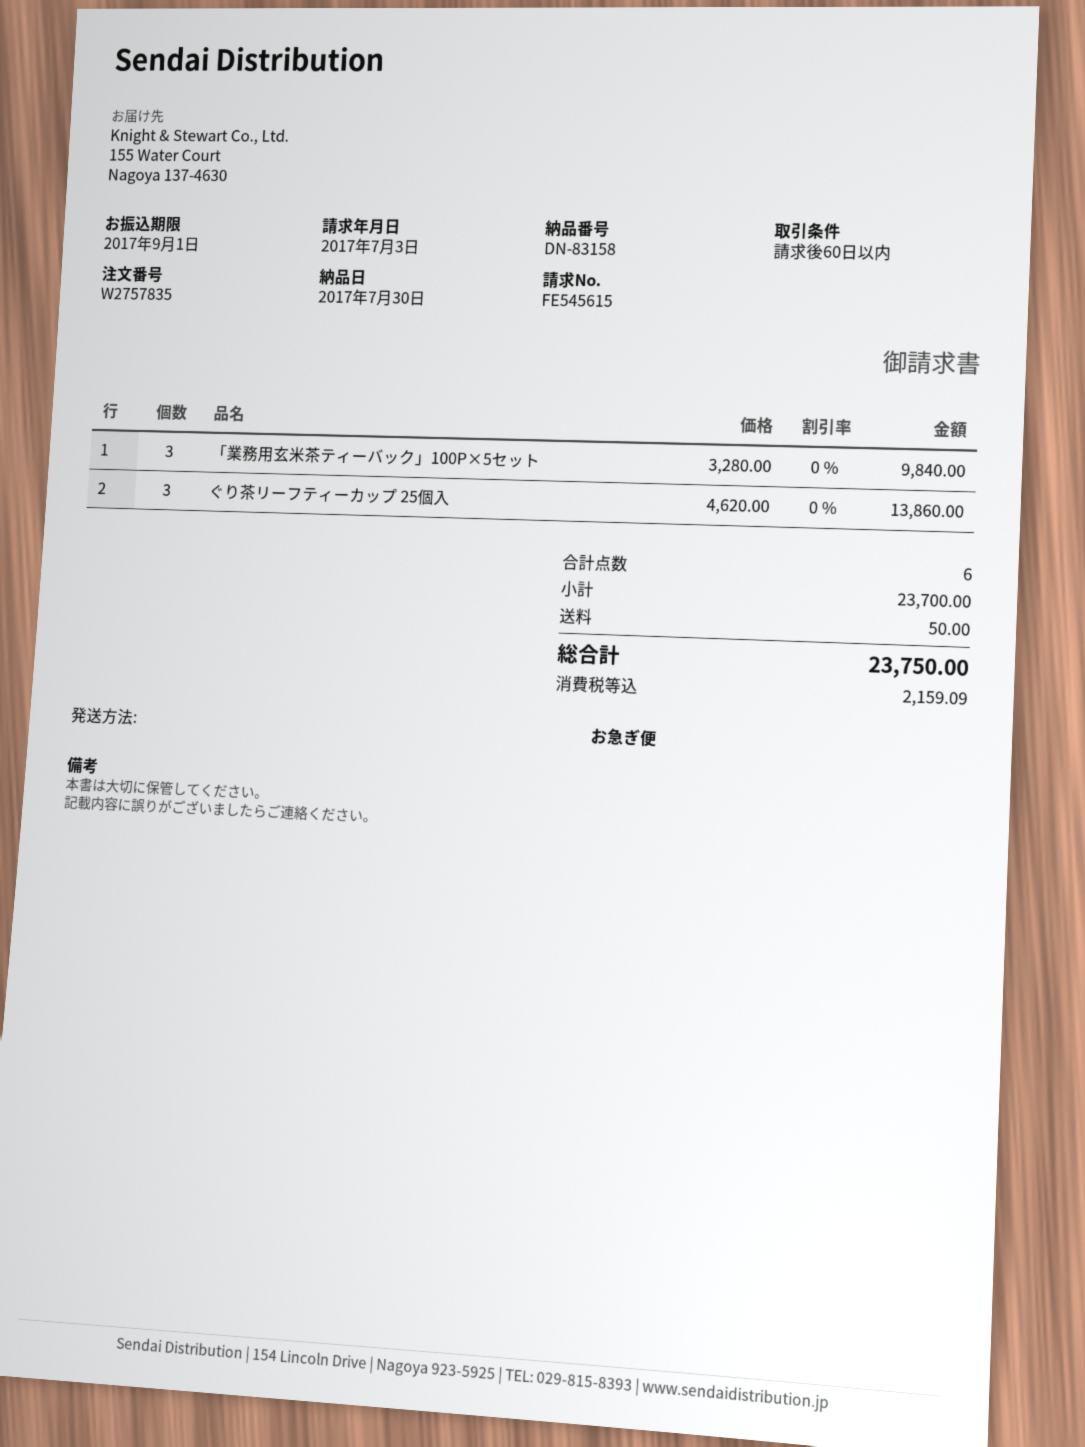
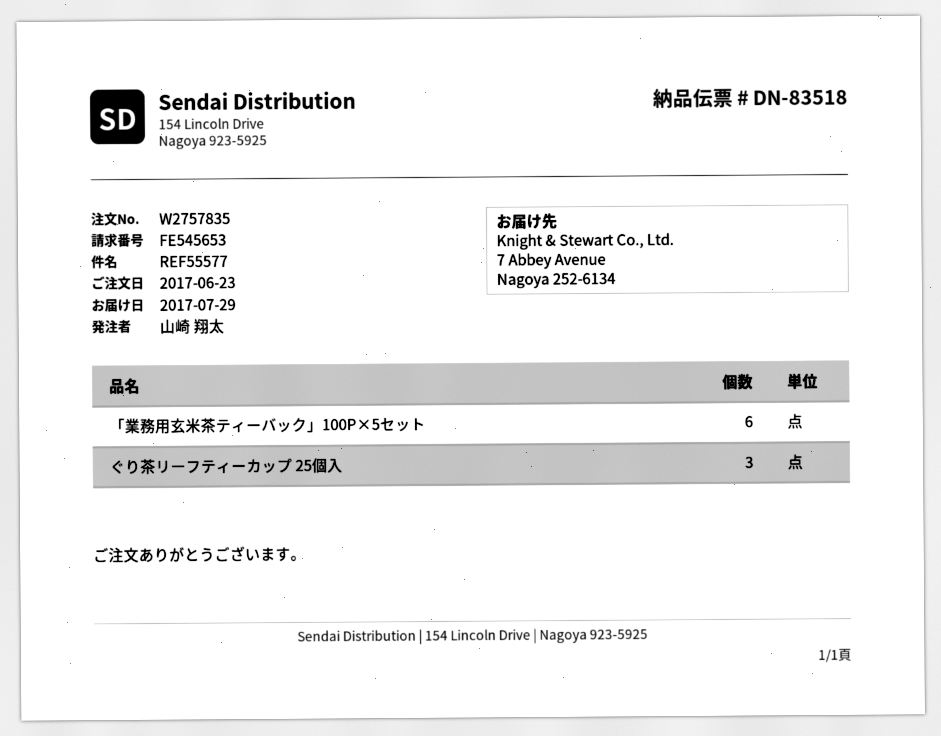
delivery note number: DN-83158 -> DN-83518
delivery date: 2017-07-30 -> 2017-07-29
invoice number: FE545615 -> FE545653
ship to: 155 Water Court, Nagoya 137-4630 -> 7 Abbey Avenue, Nagoya 252-6134
「業務用玄米茶ティーバック」100P×5セット: 3 -> 6

